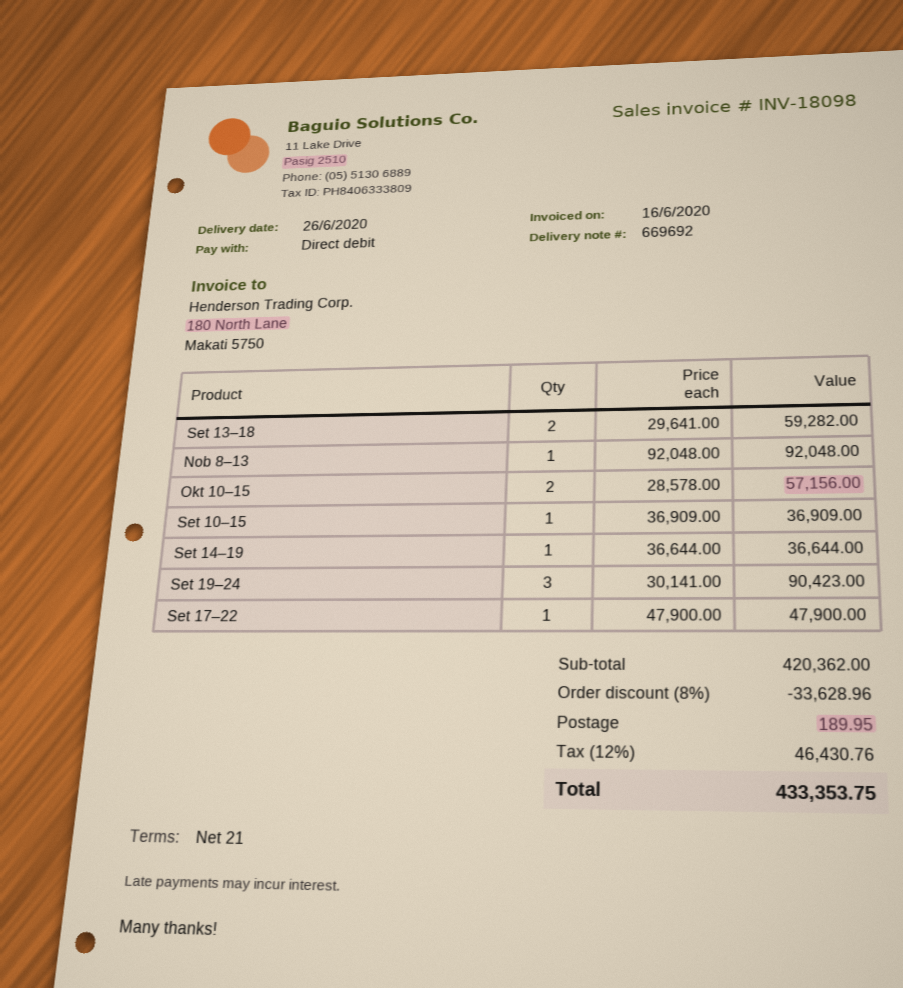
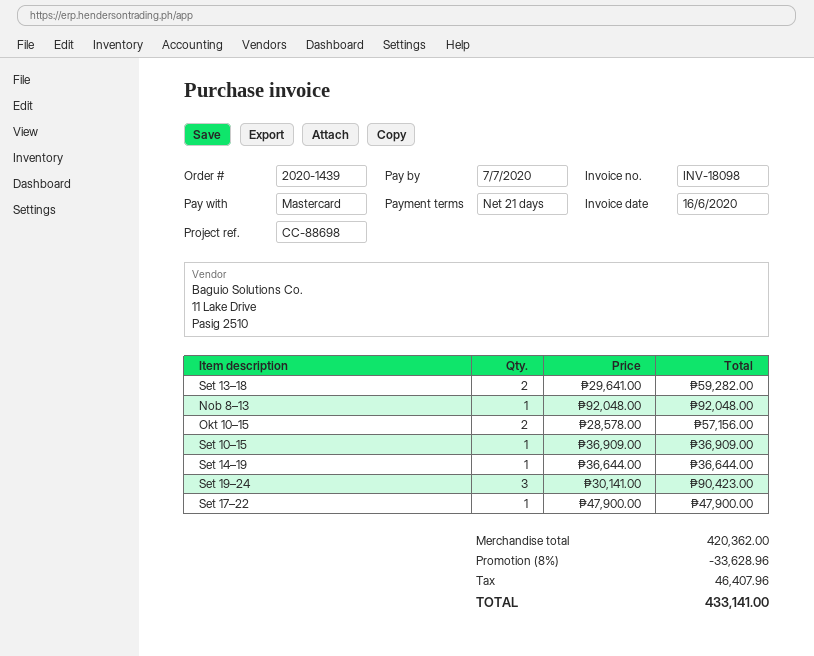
payment method: direct debit -> Mastercard
shipping: 189.95 -> none
tax: 46430.76 -> 46407.96
total: 433353.75 -> 433141.00

